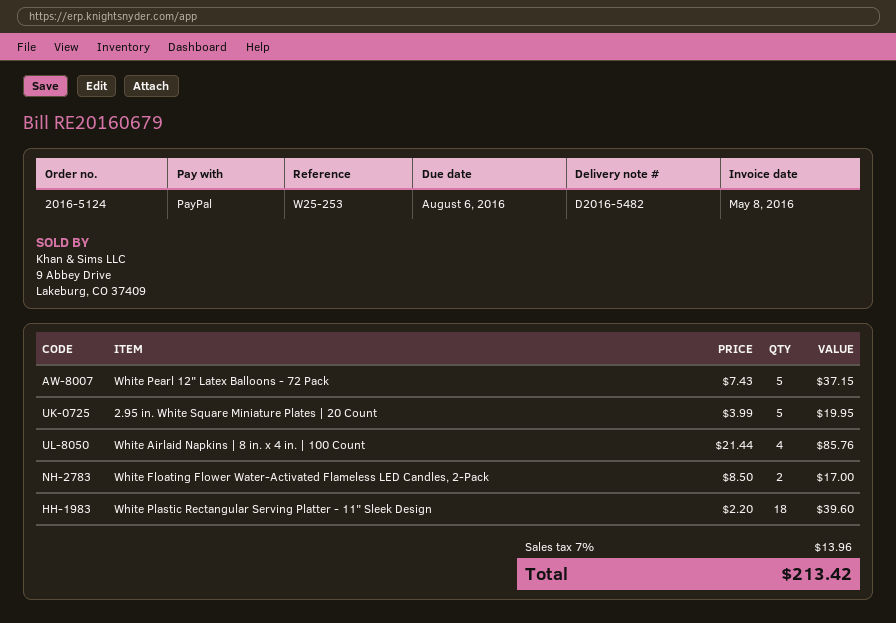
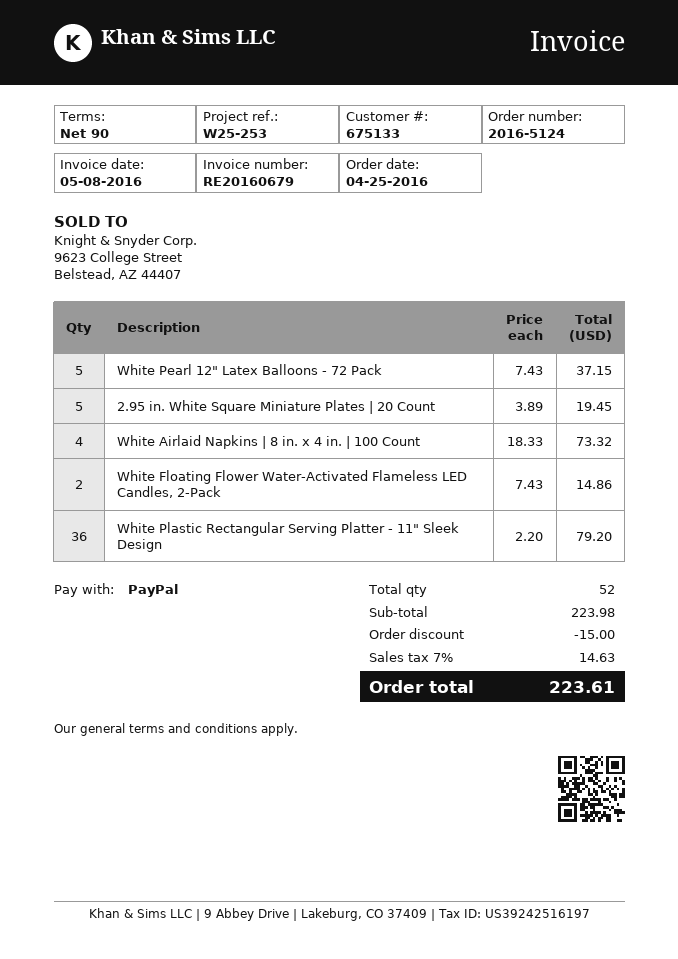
2.95 in. White Square Miniature Plates | 20 Count: 5 x 3.99 = 19.95 -> 5 x 3.89 = 19.45
White Airlaid Napkins | 8 in. x 4 in. | 100 Count: 4 x 21.44 = 85.76 -> 4 x 18.33 = 73.32
White Floating Flower Water-Activated Flameless LED Candles, 2-Pack: 2 x 8.50 = 17.00 -> 2 x 7.43 = 14.86
White Plastic Rectangular Serving Platter - 11" Sleek Design: 18 x 2.20 = 39.60 -> 36 x 2.20 = 79.20
discount: none -> 15.00
tax: 7% = 13.96 -> 7% = 14.63
total: 213.42 -> 223.61

